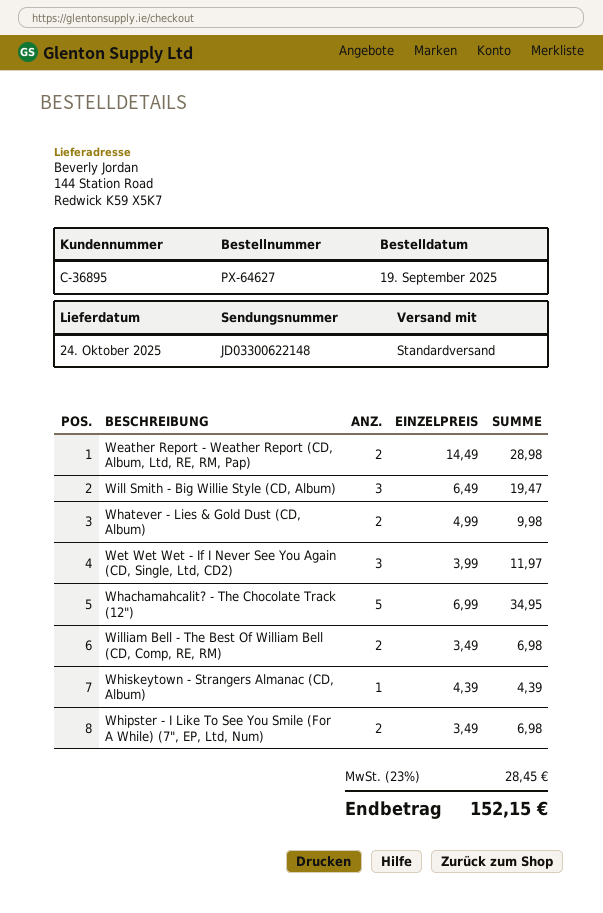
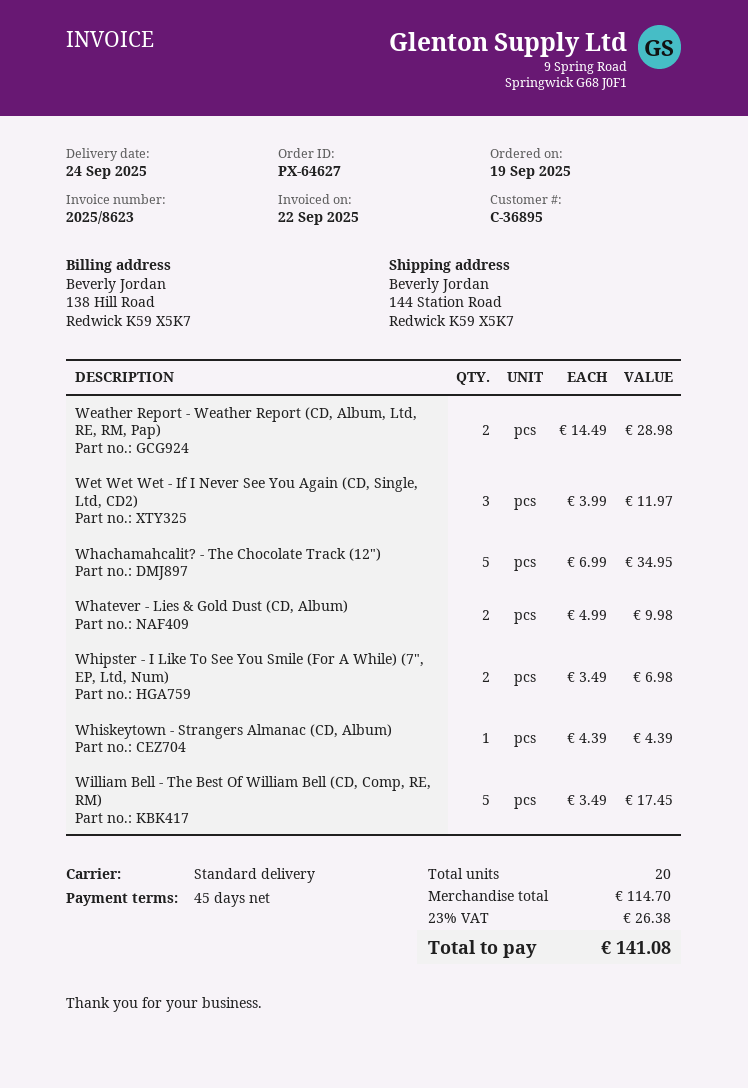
delivery date: 2025-10-24 -> 2025-09-24
Will Smith - Big Willie Style (CD, Album): 3 x 6.49 = 19.47 -> none
William Bell - The Best Of William Bell (CD, Comp, RE, RM): 2 x 3.49 = 6.98 -> 5 x 3.49 = 17.45
tax: 23% = 28.45 -> 23% = 26.38
total: 152.15 -> 141.08

